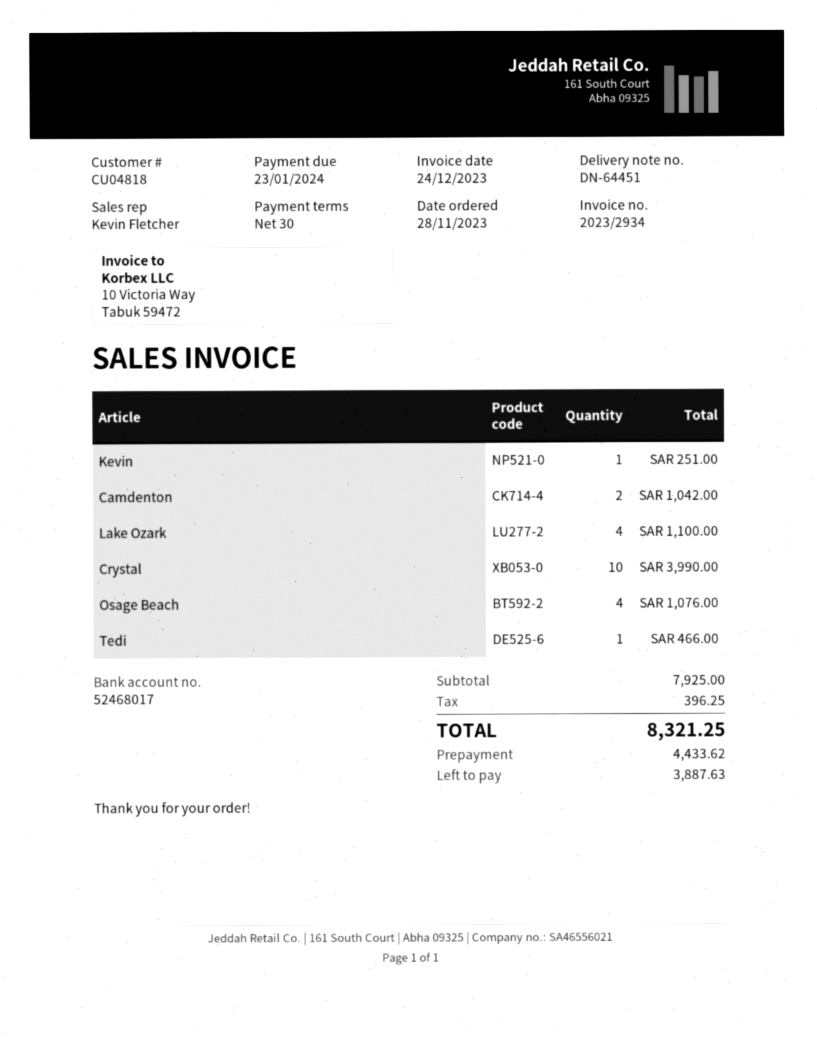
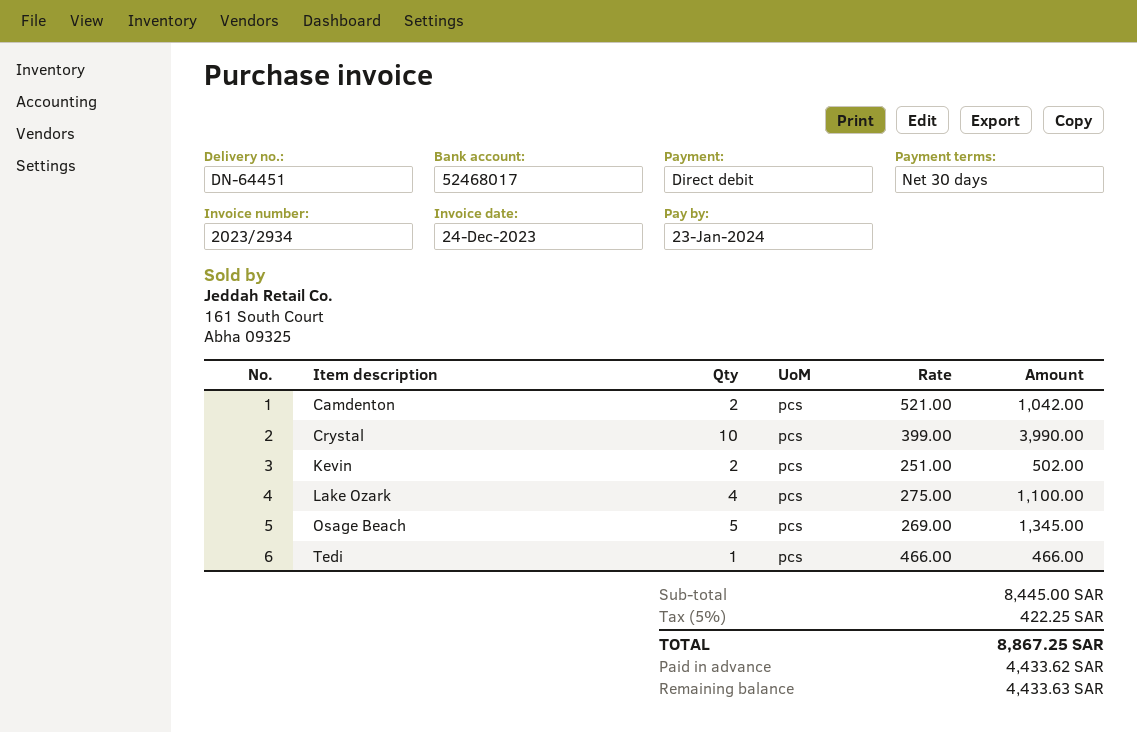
Kevin: 1 for 251.00 -> 2 for 502.00
Osage Beach: 4 for 1076.00 -> 5 for 1345.00
subtotal: 7925.00 -> 8445.00
tax: 396.25 -> 422.25
total: 8321.25 -> 8867.25
balance: 3887.63 -> 4433.63

